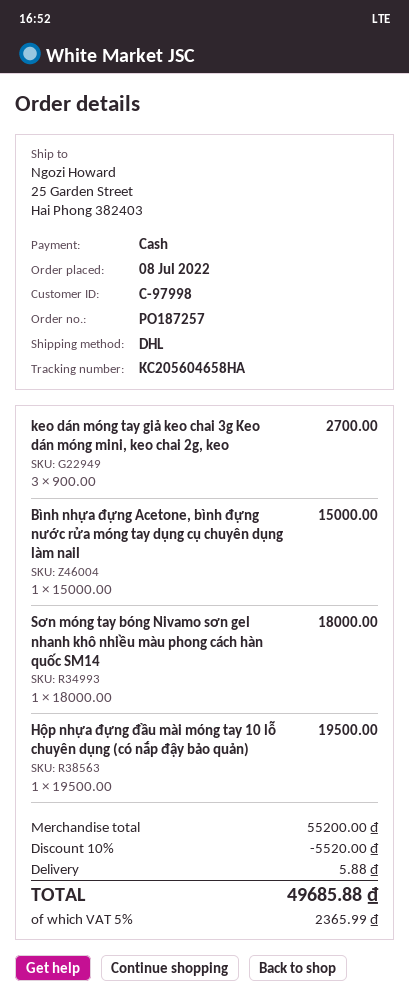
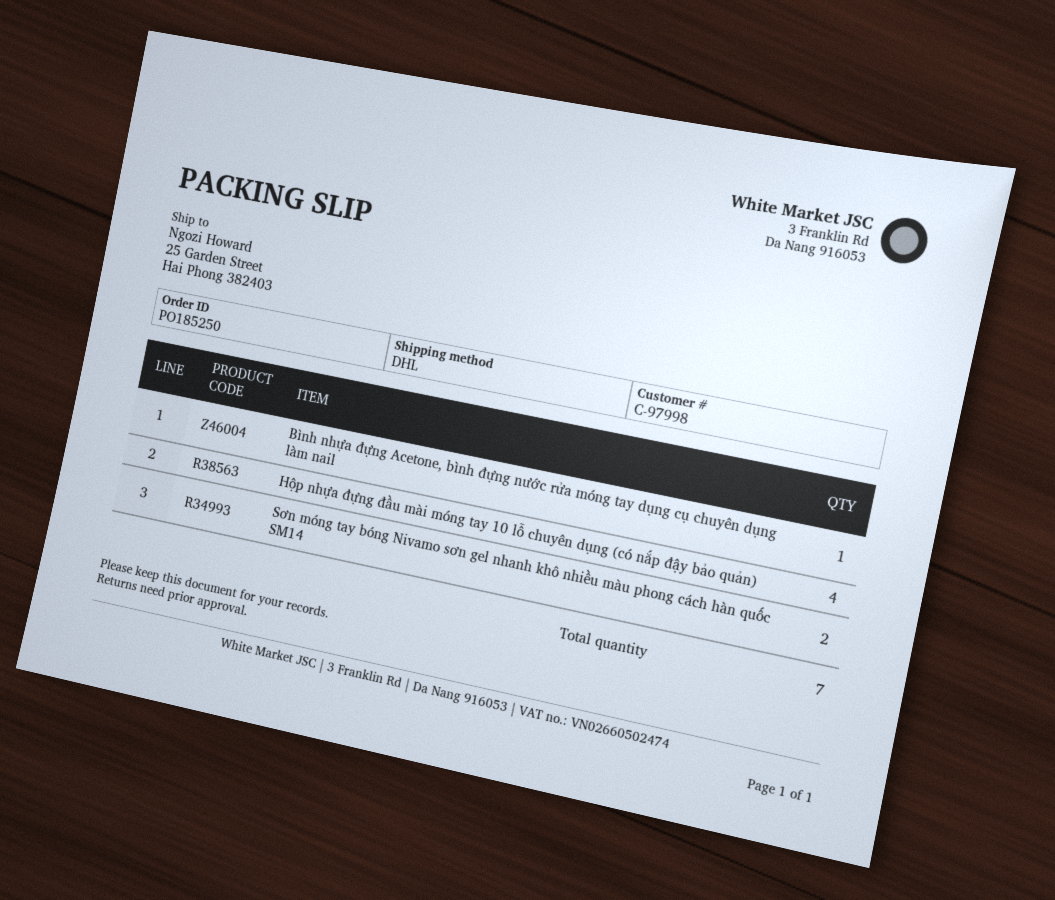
order number: PO187257 -> PO185250
keo dán móng tay giả keo chai 3g Keo dán móng mini, keo chai 2g, keo: 3 -> none
Sơn móng tay bóng Nivamo sơn gel nhanh khô nhiều màu phong cách hàn quốc SM14: 1 -> 2
Hộp nhựa đựng đầu mài móng tay 10 lỗ chuyên dụng (có nắp đậy bảo quản): 1 -> 4

